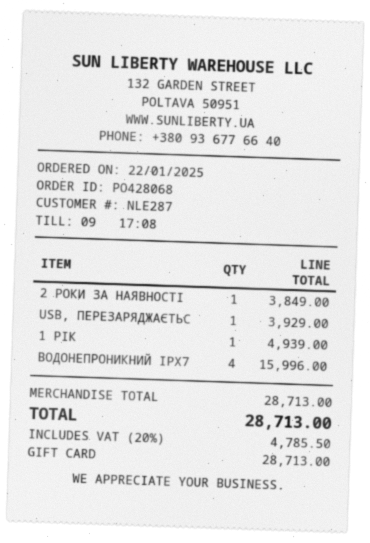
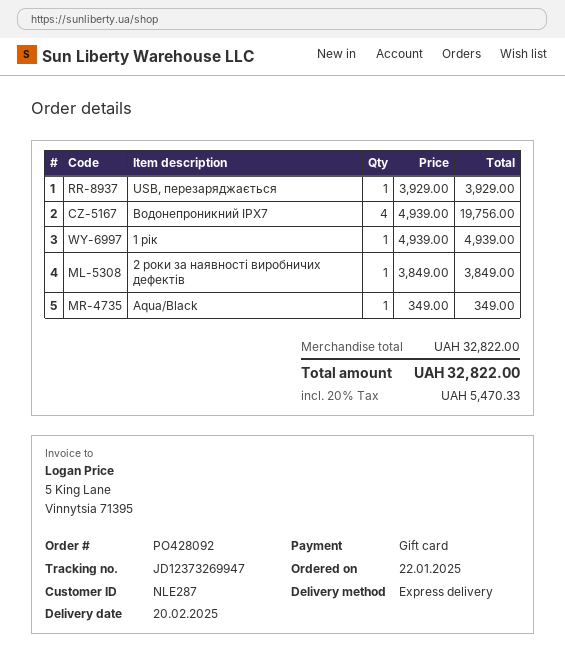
order number: PO428068 -> PO428092
ВОДОНЕПРОНИКНИЙ IPX7: 4 for 15996.00 -> 4 for 19756.00
Aqua/Black: none -> 1 for 349.00
subtotal: 28713.00 -> 32822.00
tax: 20% = 4785.50 -> 20% = 5470.33
total: 28713.00 -> 32822.00

